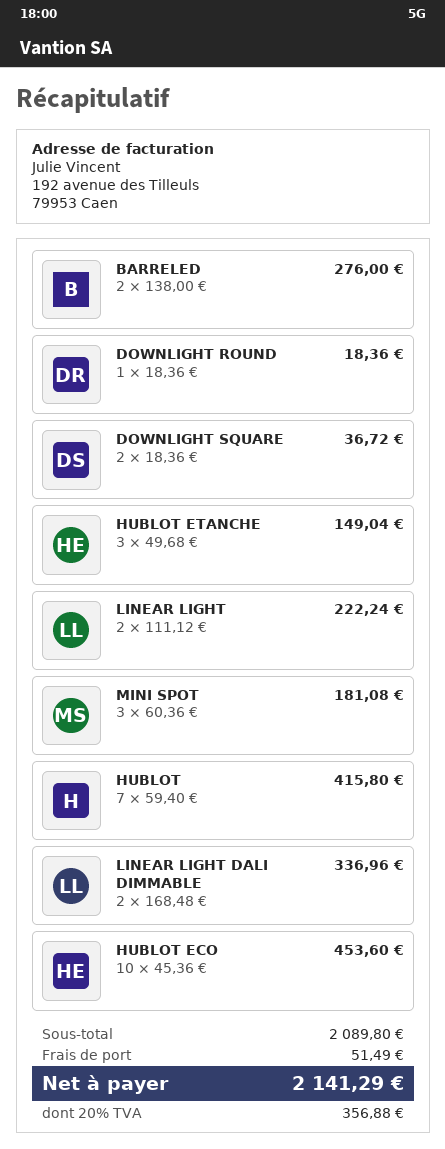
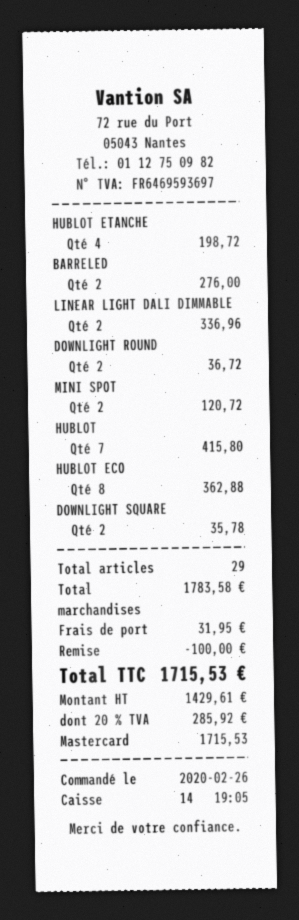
DOWNLIGHT ROUND: 1 for 18.36 -> 2 for 36.72
DOWNLIGHT SQUARE: 2 for 36.72 -> 2 for 35.78
HUBLOT ETANCHE: 3 for 149.04 -> 4 for 198.72
LINEAR LIGHT: 2 for 222.24 -> none
MINI SPOT: 3 for 181.08 -> 2 for 120.72
HUBLOT ECO: 10 for 453.60 -> 8 for 362.88
subtotal: 2089.80 -> 1783.58
discount: none -> 100.00
shipping: 51.49 -> 31.95
tax: 20% = 356.88 -> 20% = 285.92
total: 2141.29 -> 1715.53

